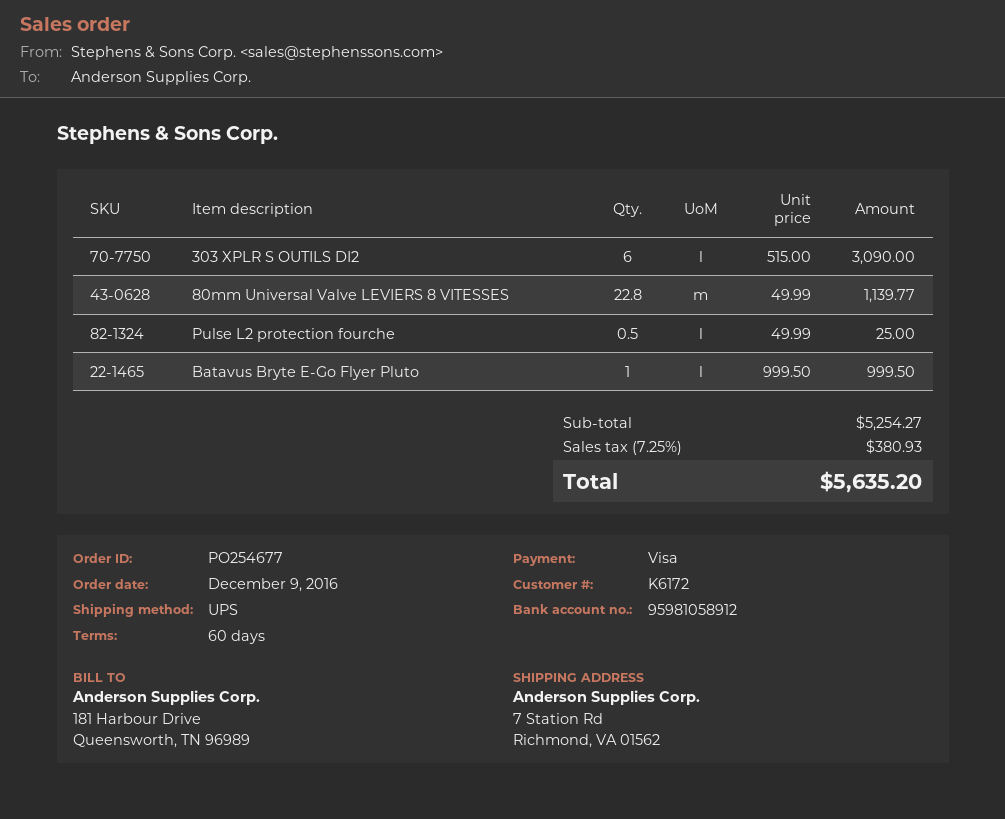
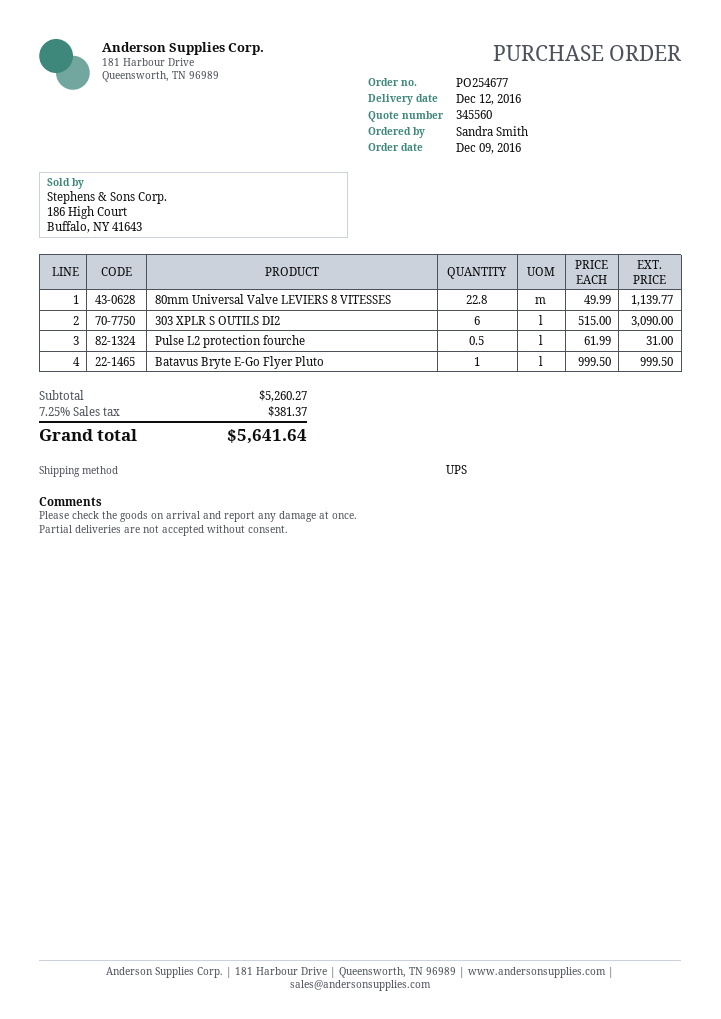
Pulse L2 protection fourche: 0.5 x 49.99 = 25.00 -> 0.5 x 61.99 = 31.00
subtotal: 5254.27 -> 5260.27
tax: 7.25% = 380.93 -> 7.25% = 381.37
total: 5635.20 -> 5641.64

